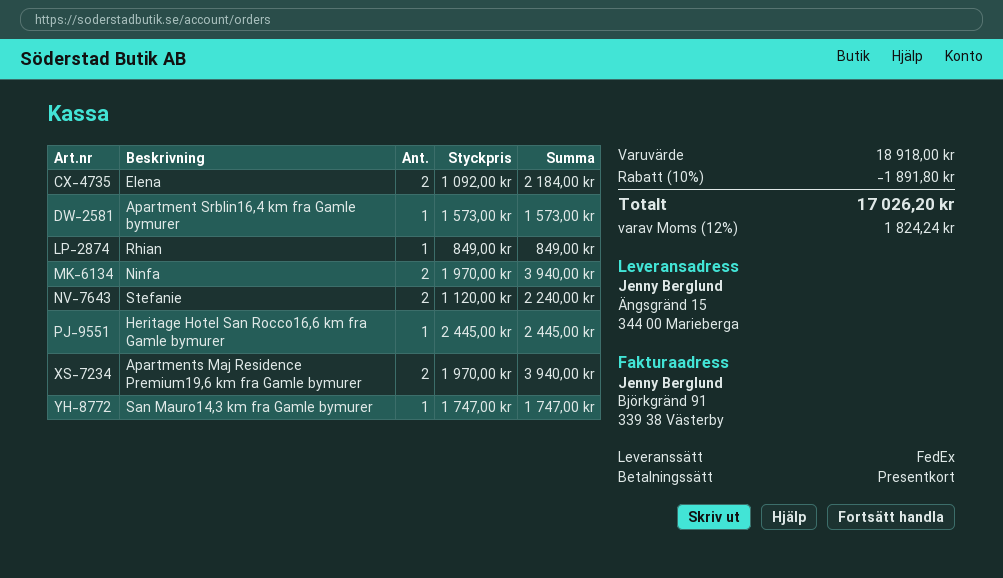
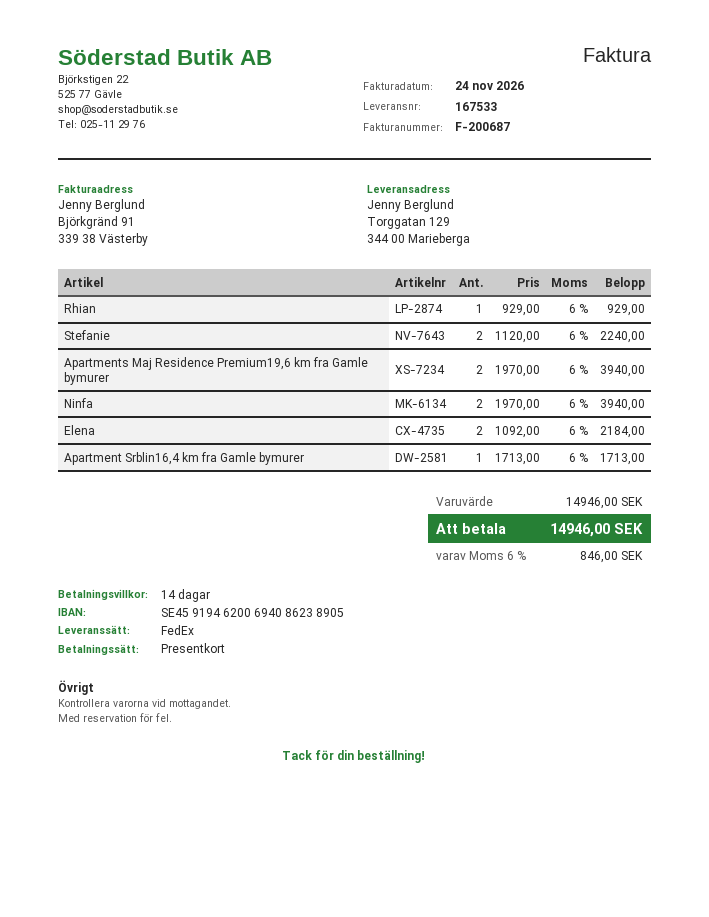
ship to: Ängsgränd 15, 344 00 Marieberga -> Torggatan 129, 344 00 Marieberga
Apartment Srblin16,4 km fra Gamle bymurer: 1 x 1573.00 = 1573.00 -> 1 x 1713.00 = 1713.00
Rhian: 1 x 849.00 = 849.00 -> 1 x 929.00 = 929.00
Heritage Hotel San Rocco16,6 km fra Gamle bymurer: 1 x 2445.00 = 2445.00 -> none
San Mauro14,3 km fra Gamle bymurer: 1 x 1747.00 = 1747.00 -> none
subtotal: 18918.00 -> 14946.00
discount: 10% = 1891.80 -> none
tax: 12% = 1824.24 -> 6% = 846.00
total: 17026.20 -> 14946.00

